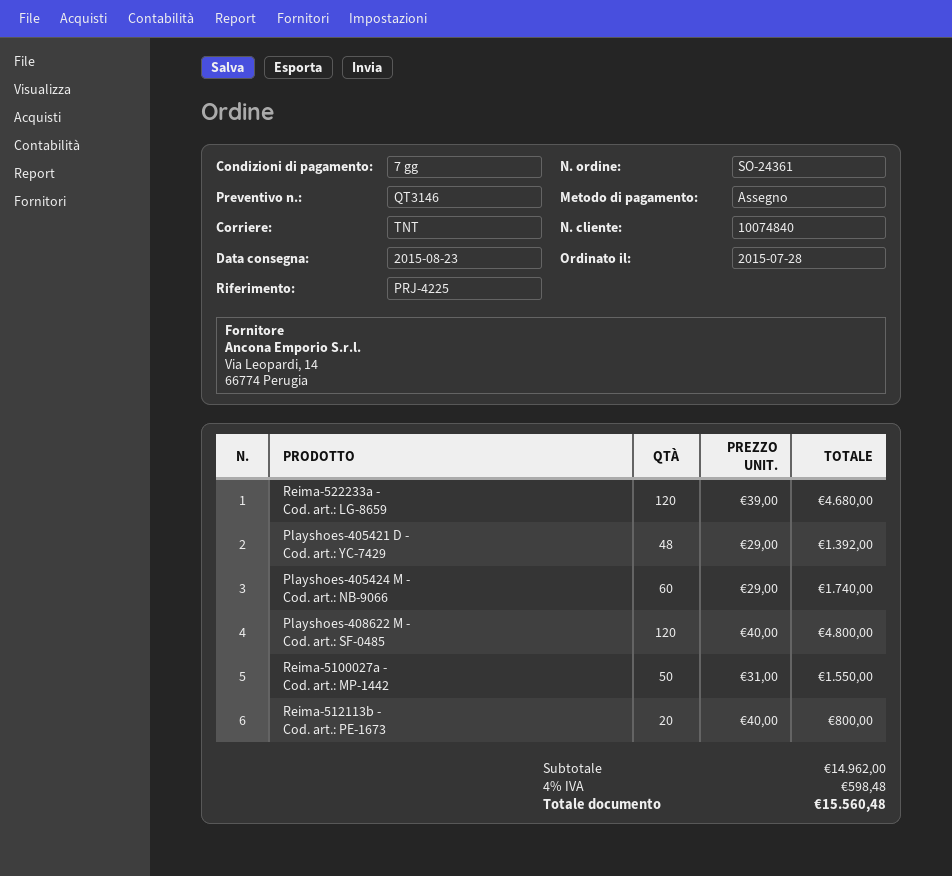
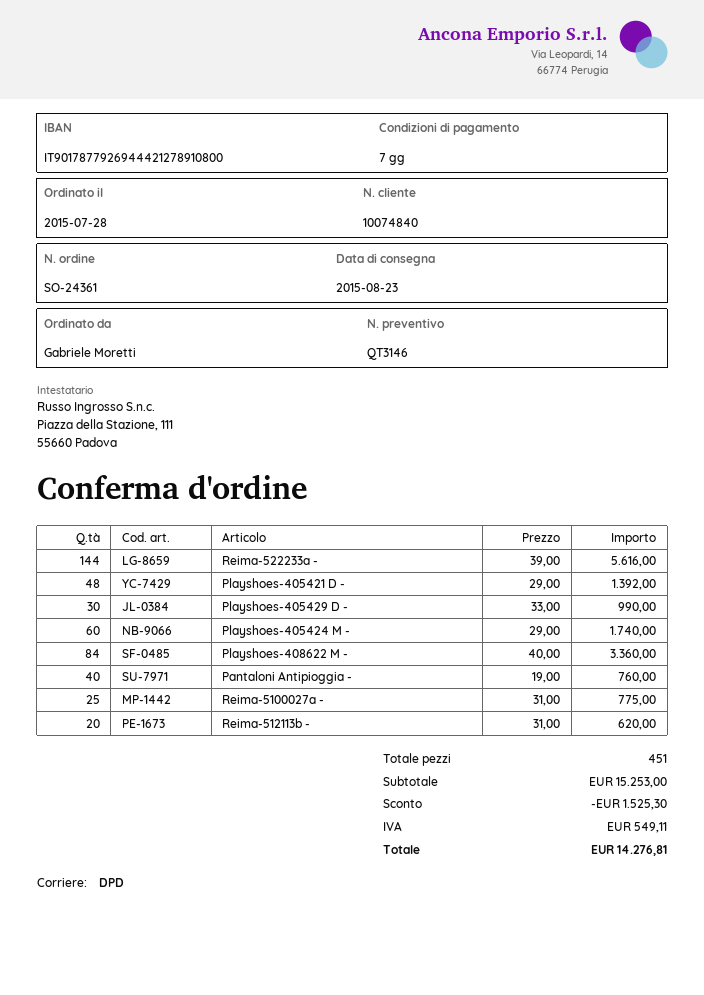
shipping method: TNT -> DPD
Reima-522233a -: 120 x 39.00 = 4680.00 -> 144 x 39.00 = 5616.00
Playshoes-408622 M -: 120 x 40.00 = 4800.00 -> 84 x 40.00 = 3360.00
Reima-5100027a -: 50 x 31.00 = 1550.00 -> 25 x 31.00 = 775.00
Reima-512113b -: 20 x 40.00 = 800.00 -> 20 x 31.00 = 620.00
Playshoes-405429 D -: none -> 30 x 33.00 = 990.00
Pantaloni Antipioggia -: none -> 40 x 19.00 = 760.00
subtotal: 14962.00 -> 15253.00
discount: none -> 1525.30
tax: 598.48 -> 549.11
total: 15560.48 -> 14276.81

